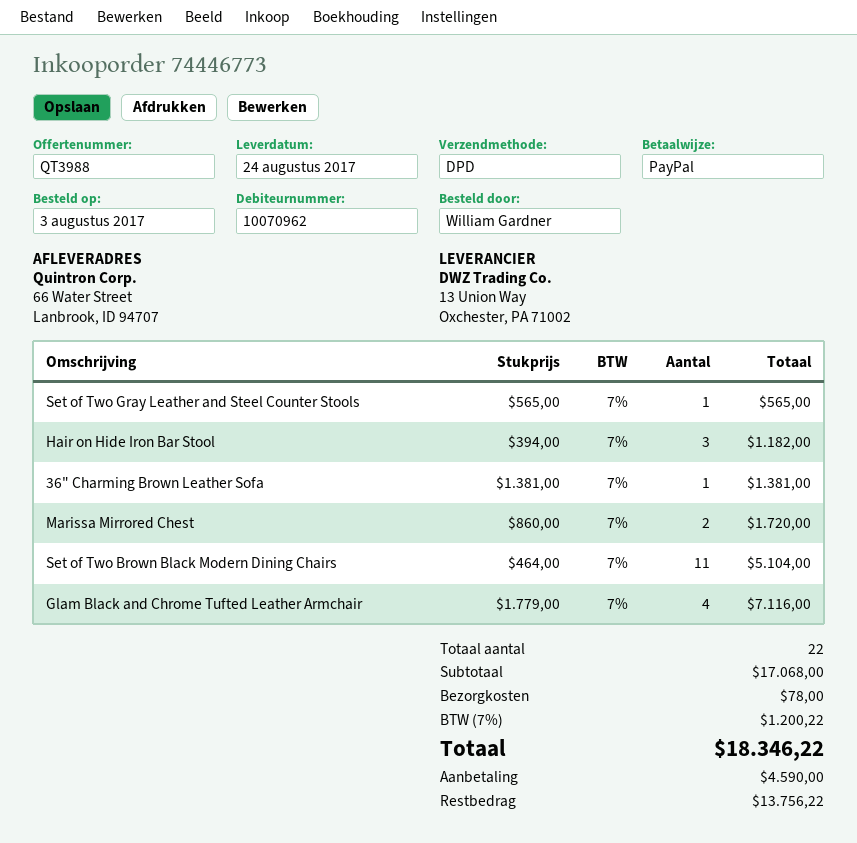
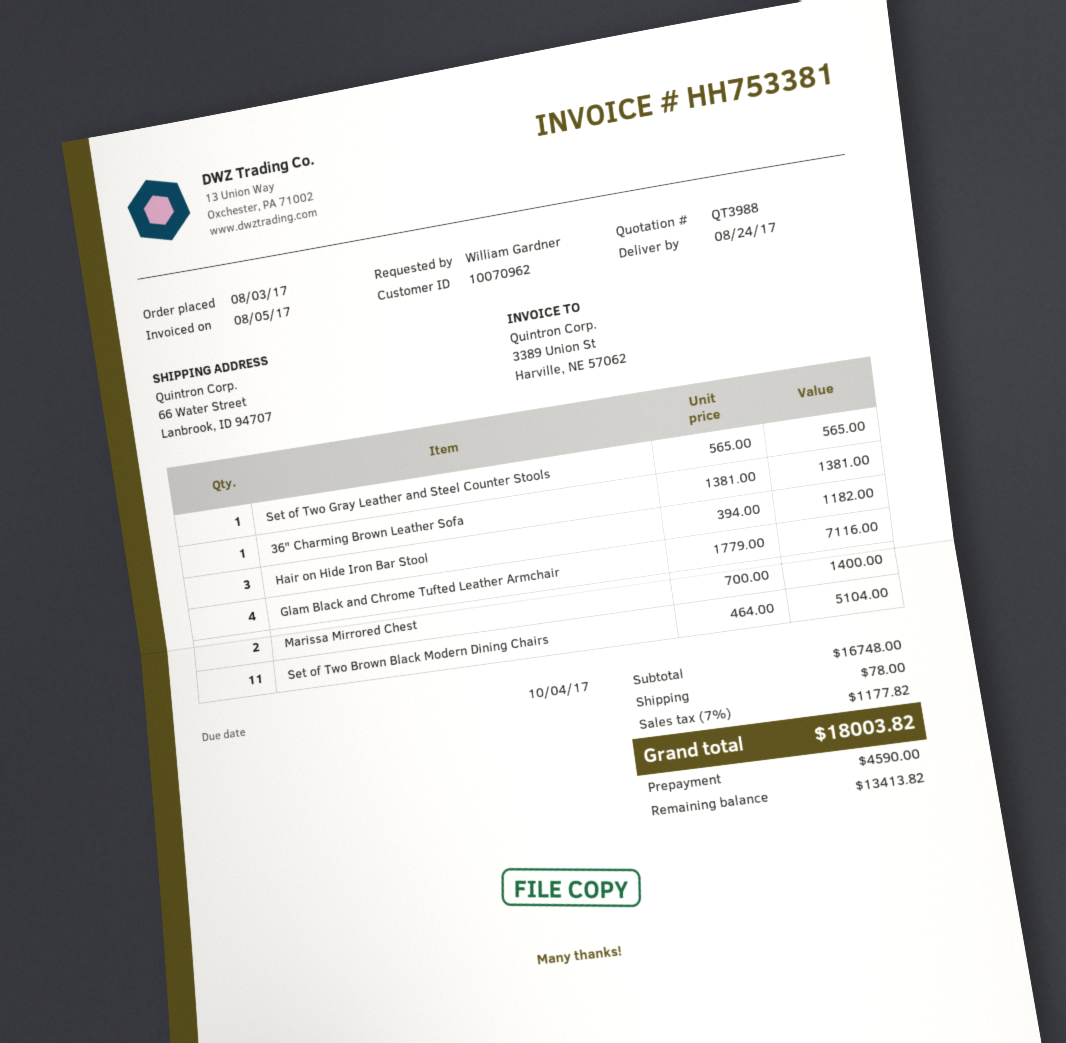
Marissa Mirrored Chest: 2 x 860.00 = 1720.00 -> 2 x 700.00 = 1400.00
subtotal: 17068.00 -> 16748.00
tax: 7% = 1200.22 -> 7% = 1177.82
total: 18346.22 -> 18003.82
balance: 13756.22 -> 13413.82

